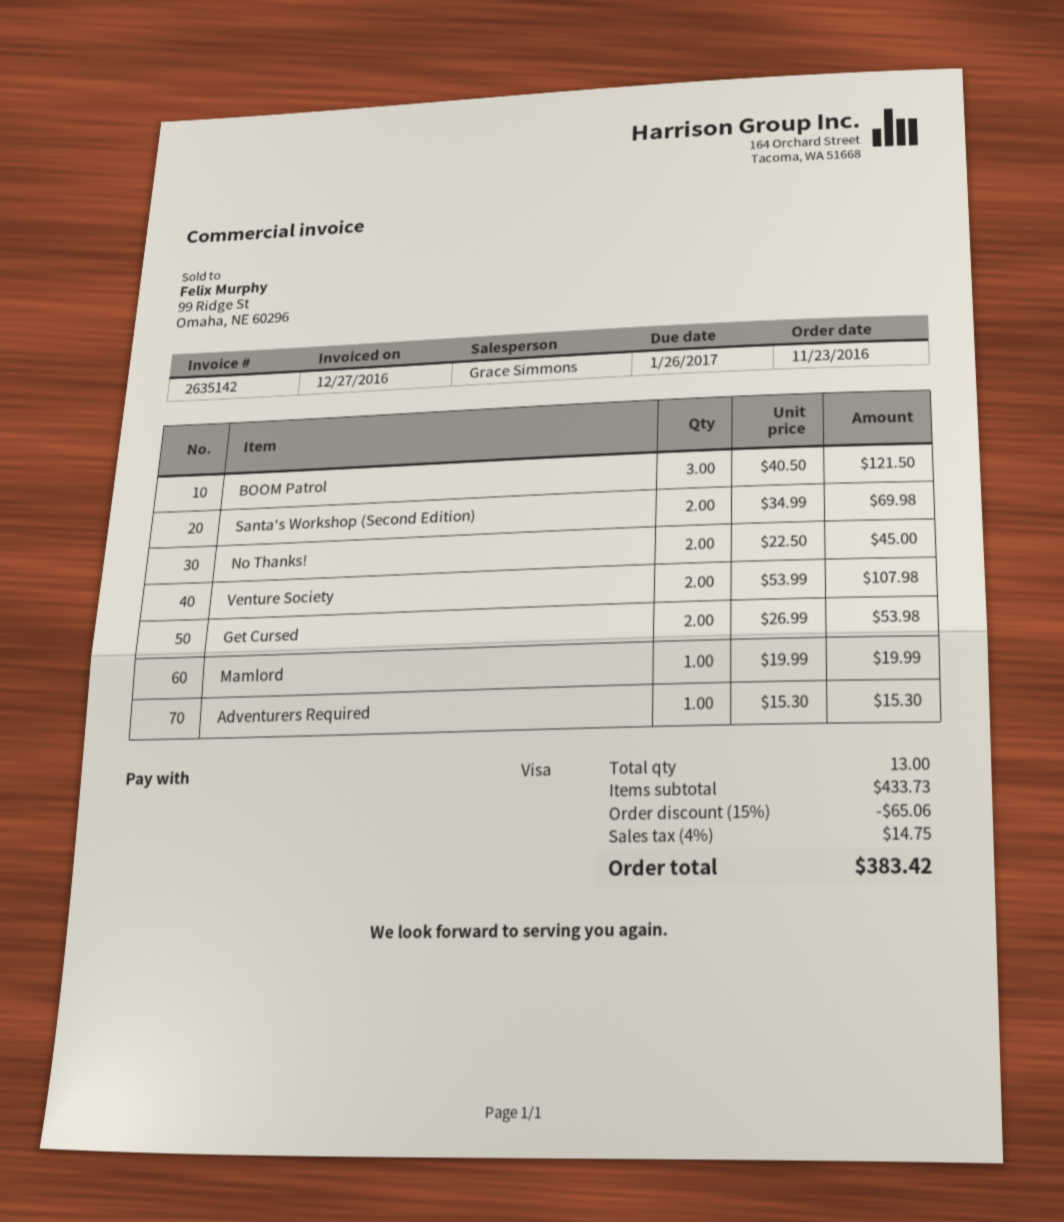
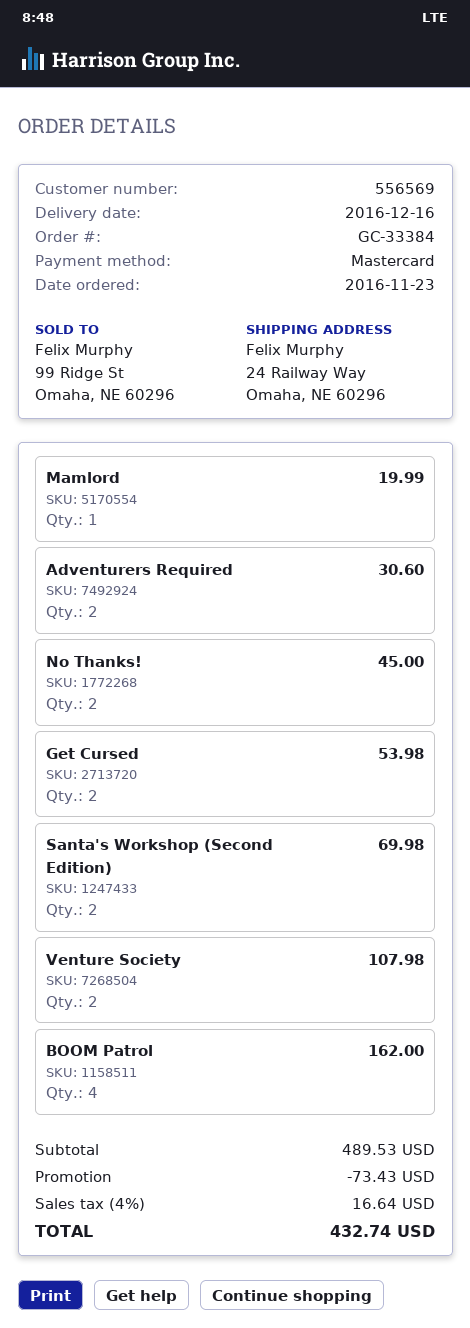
payment method: Visa -> Mastercard
BOOM Patrol: 3 for 121.50 -> 4 for 162.00
Adventurers Required: 1 for 15.30 -> 2 for 30.60
subtotal: 433.73 -> 489.53
discount: 65.06 -> 73.43
tax: 4% = 14.75 -> 4% = 16.64
total: 383.42 -> 432.74

